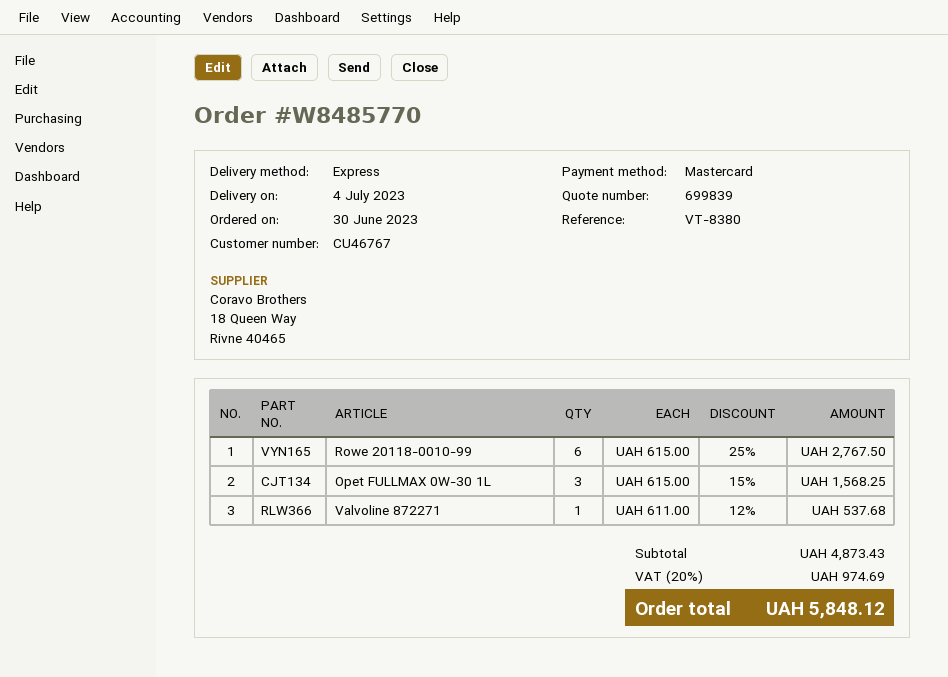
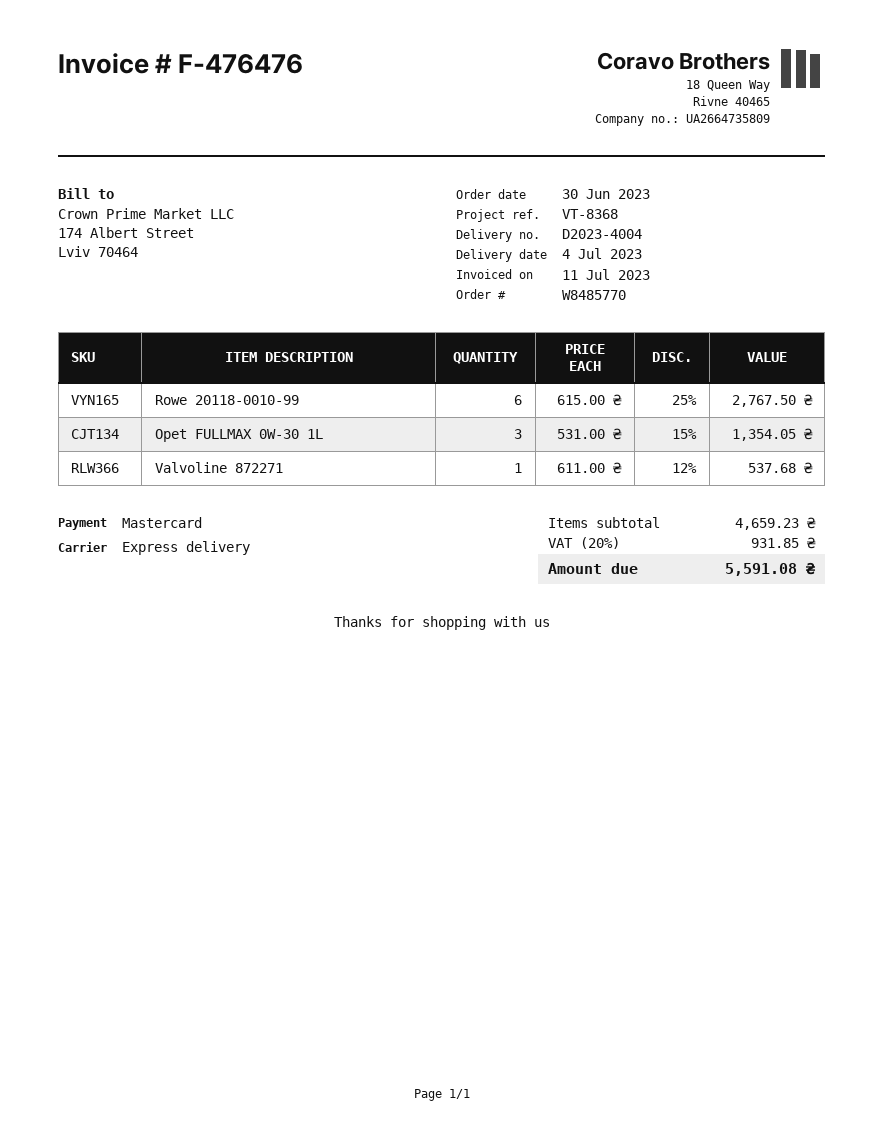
reference: VT-8380 -> VT-8368
Opet FULLMAX 0W-30 1L: 3 x 615.00 - 15% = 1568.25 -> 3 x 531.00 - 15% = 1354.05
subtotal: 4873.43 -> 4659.23
tax: 20% = 974.69 -> 20% = 931.85
total: 5848.12 -> 5591.08

